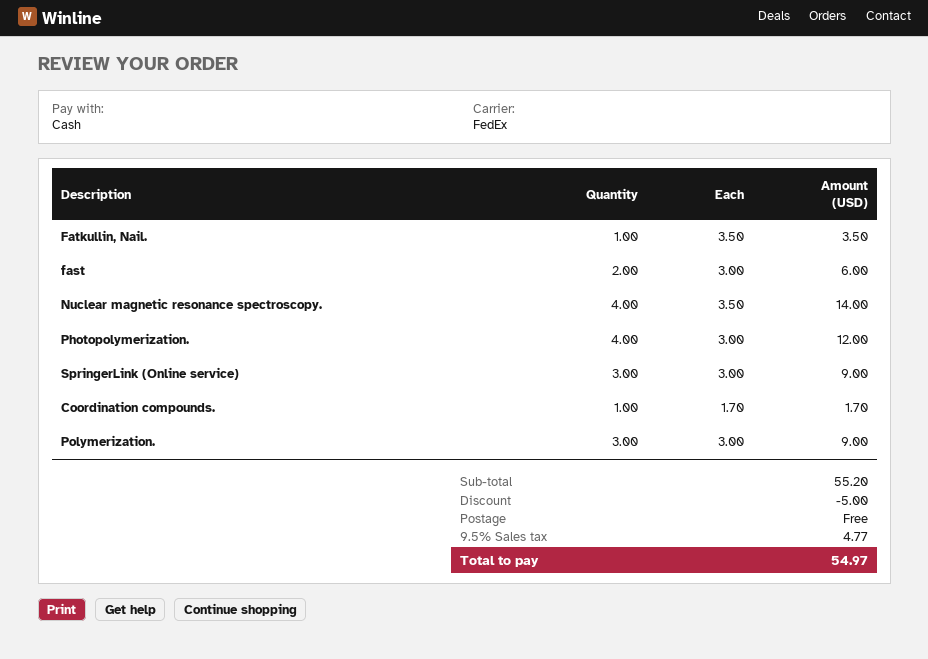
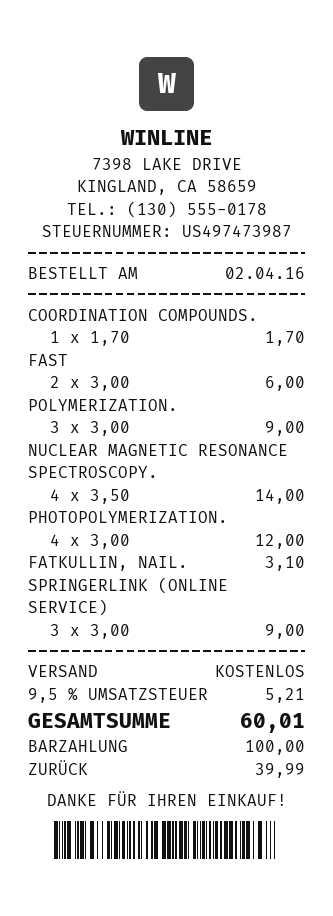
Fatkullin, Nail.: 1 x 3.50 = 3.50 -> 1 x 3.10 = 3.10
discount: 5.00 -> none
tax: 9.5% = 4.77 -> 9.5% = 5.21
total: 54.97 -> 60.01

